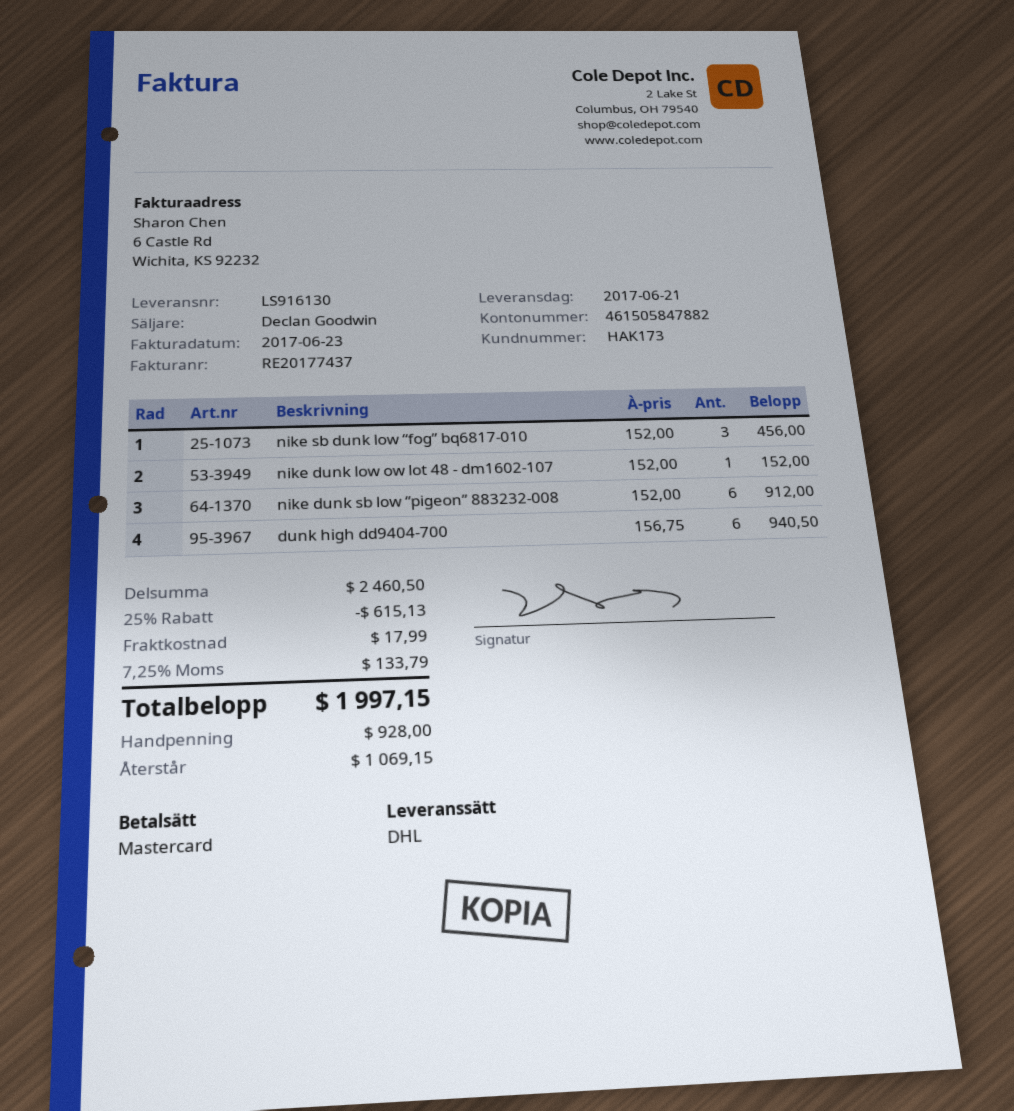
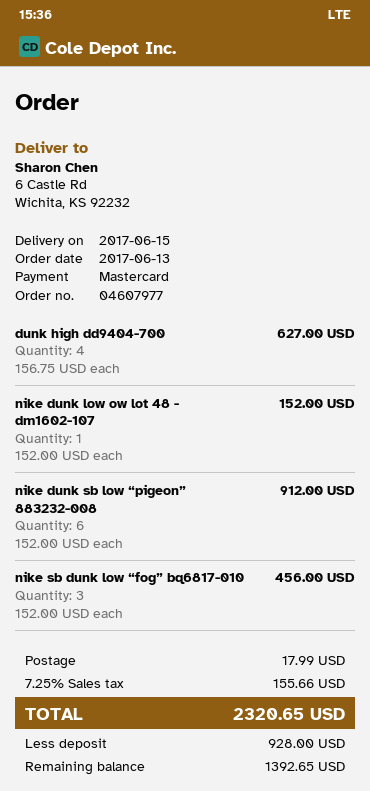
delivery date: 2017-06-21 -> 2017-06-15
dunk high dd9404-700: 6 x 156.75 = 940.50 -> 4 x 156.75 = 627.00
discount: 25% = 615.13 -> none
tax: 7.25% = 133.79 -> 7.25% = 155.66
total: 1997.15 -> 2320.65
balance: 1069.15 -> 1392.65

